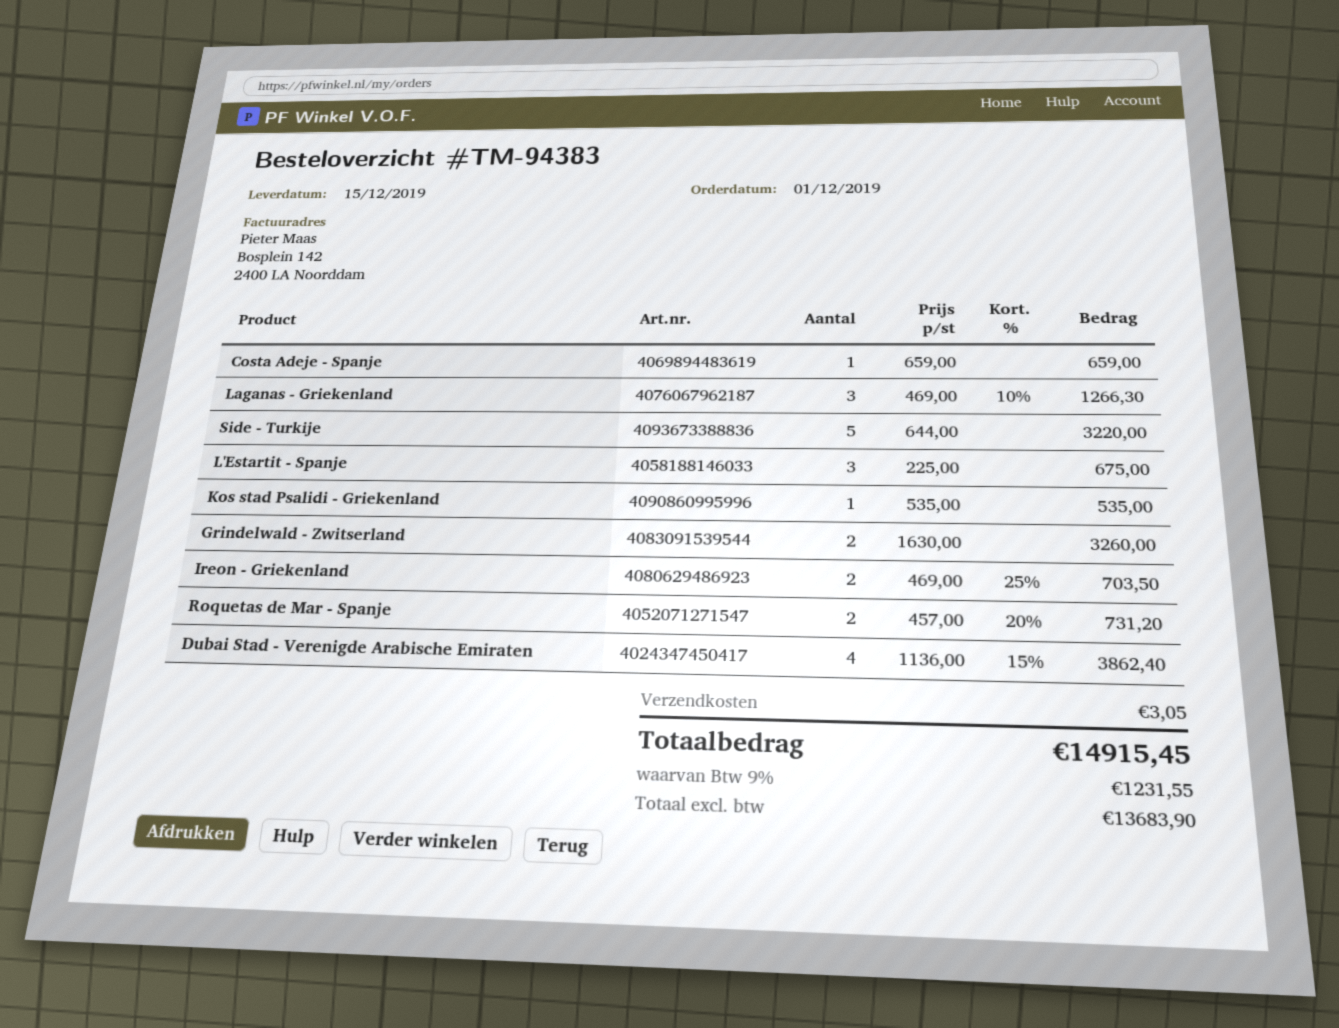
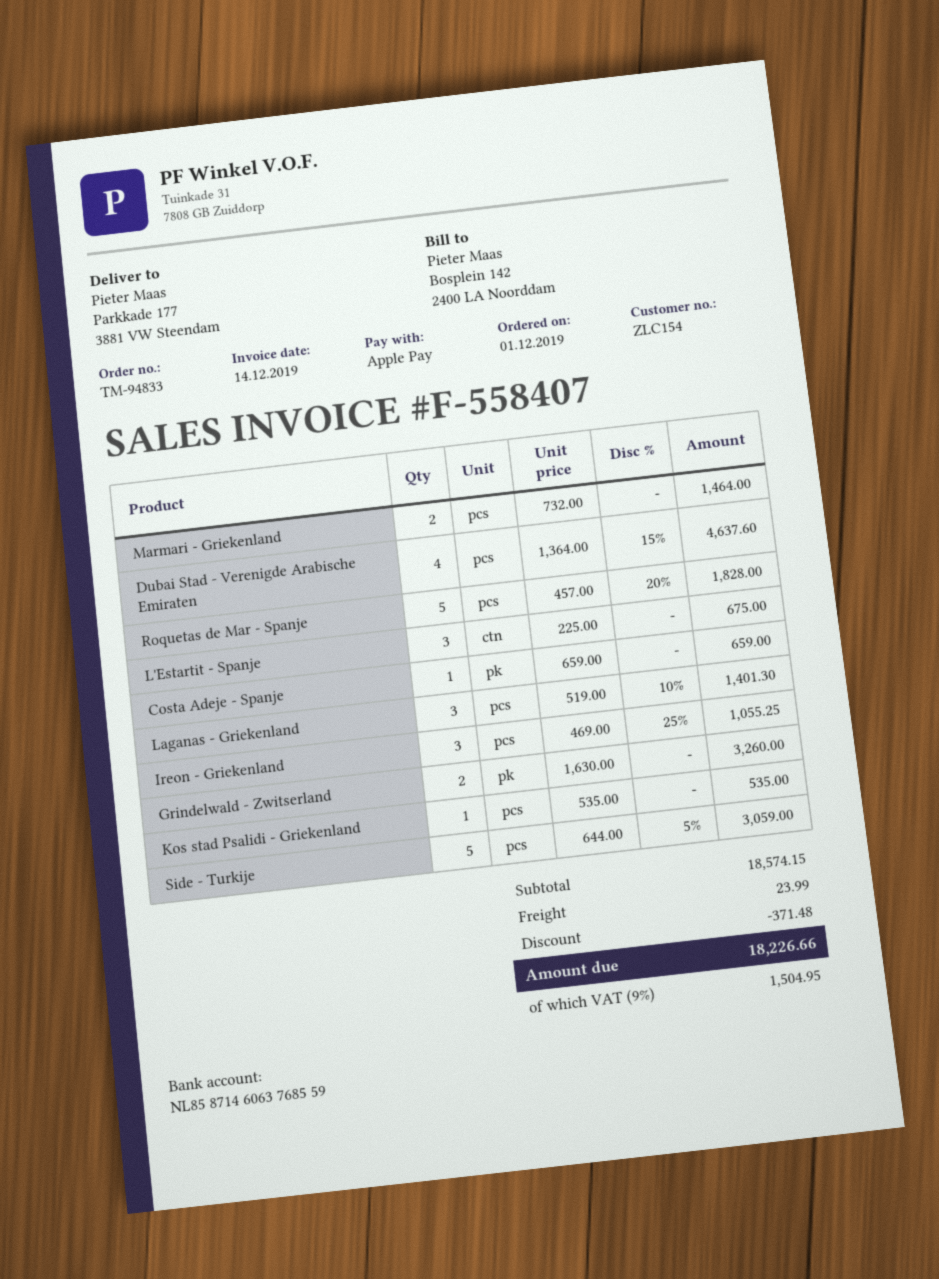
order number: TM-94383 -> TM-94833
Laganas - Griekenland: 3 x 469.00 - 10% = 1266.30 -> 3 x 519.00 - 10% = 1401.30
Side - Turkije: 5 x 644.00 = 3220.00 -> 5 x 644.00 - 5% = 3059.00
Ireon - Griekenland: 2 x 469.00 - 25% = 703.50 -> 3 x 469.00 - 25% = 1055.25
Roquetas de Mar - Spanje: 2 x 457.00 - 20% = 731.20 -> 5 x 457.00 - 20% = 1828.00
Dubai Stad - Verenigde Arabische Emiraten: 4 x 1136.00 - 15% = 3862.40 -> 4 x 1364.00 - 15% = 4637.60
Marmari - Griekenland: none -> 2 x 732.00 = 1464.00
discount: none -> 371.48
shipping: 3.05 -> 23.99
tax: 9% = 1231.55 -> 9% = 1504.95
total: 14915.45 -> 18226.66

